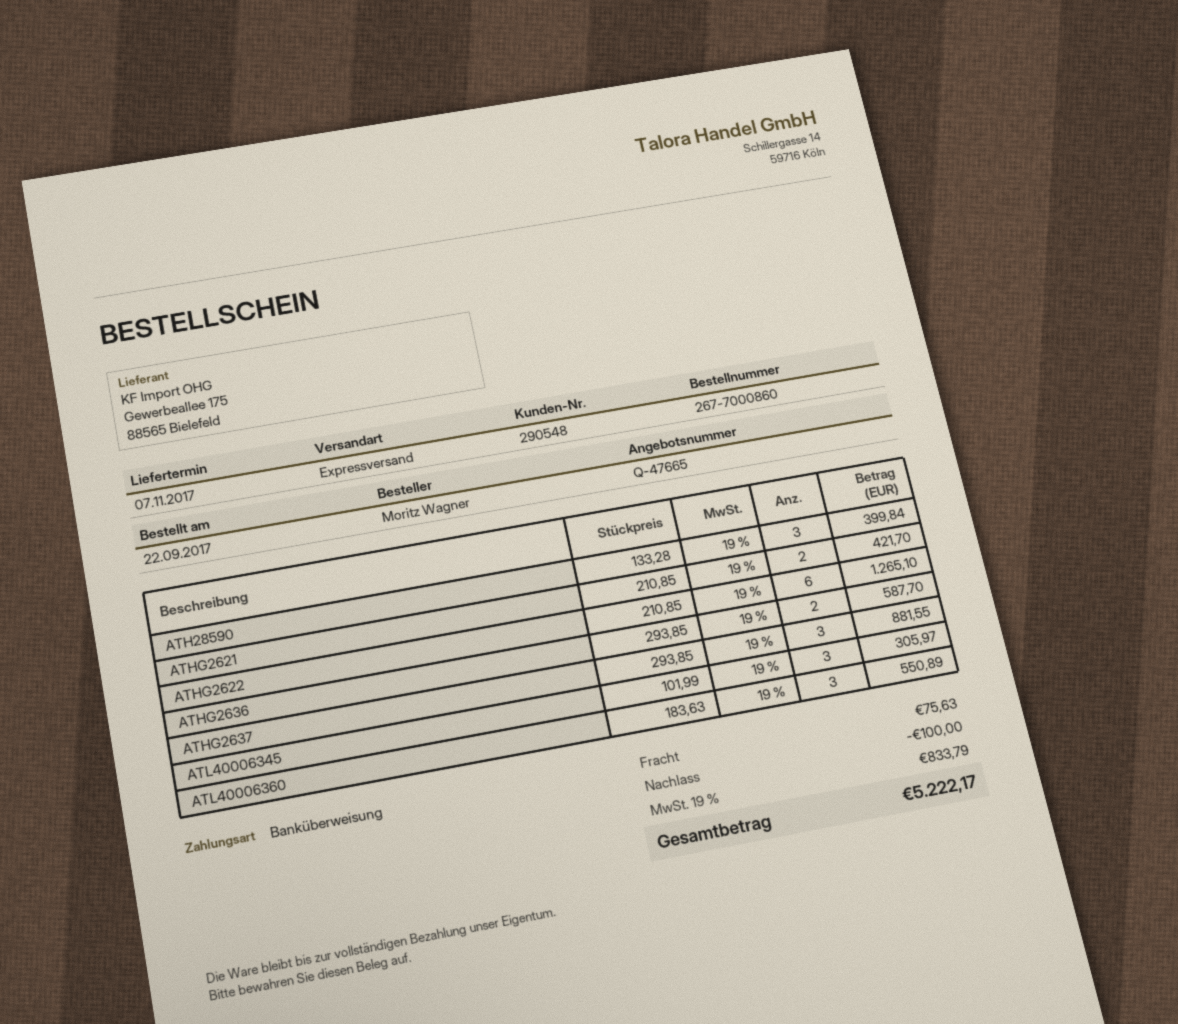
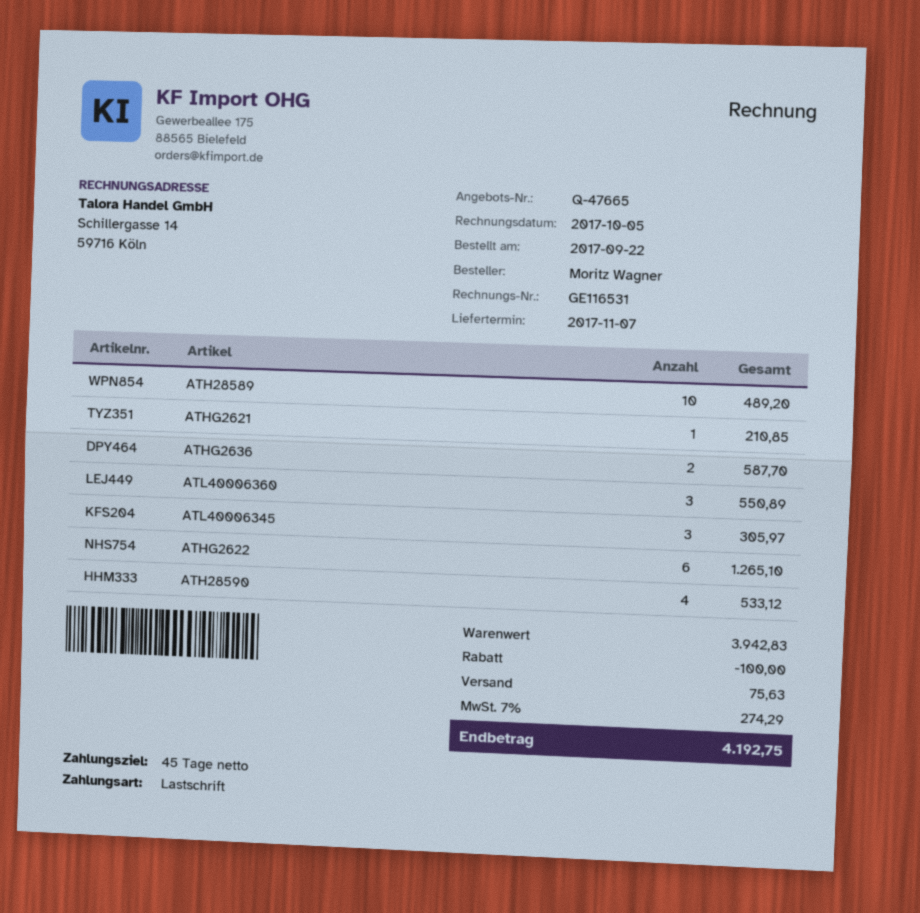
payment method: bank transfer -> direct debit
ATH28590: 3 for 399.84 -> 4 for 533.12
ATHG2621: 2 for 421.70 -> 1 for 210.85
ATHG2637: 3 for 881.55 -> none
ATH28589: none -> 10 for 489.20
tax: 19% = 833.79 -> 7% = 274.29
total: 5222.17 -> 4192.75

